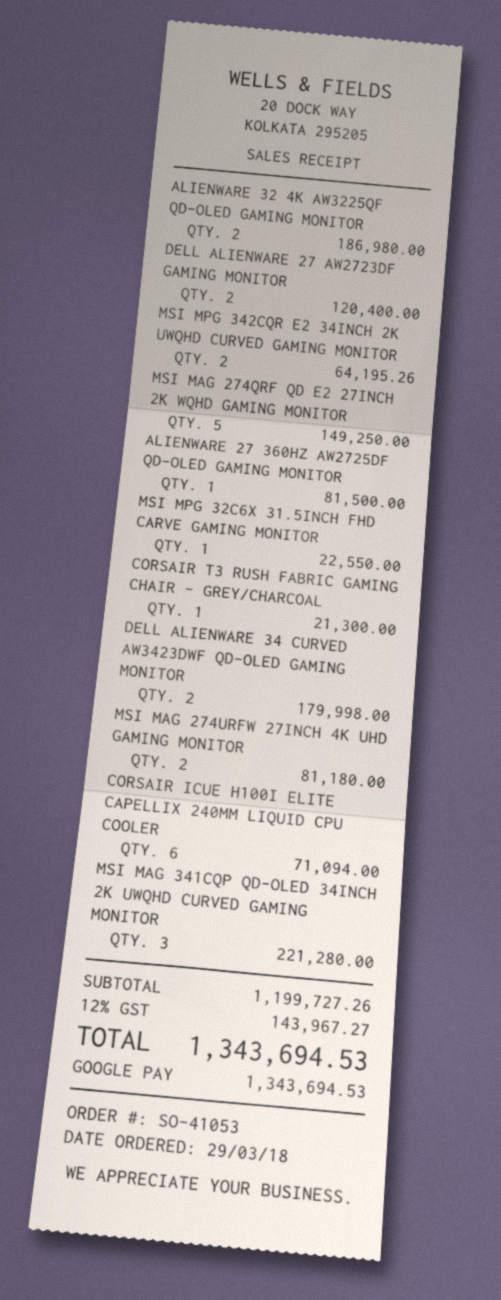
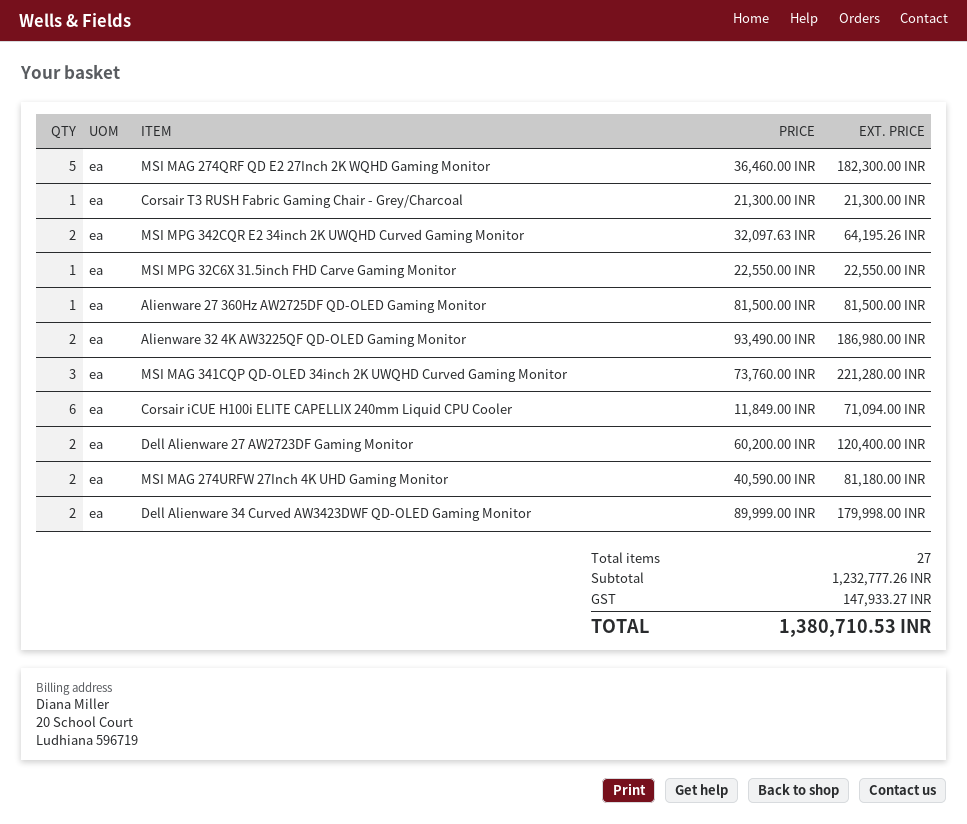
MSI MAG 274QRF QD E2 27INCH 2K WQHD GAMING MONITOR: 5 for 149250.00 -> 5 for 182300.00
subtotal: 1199727.26 -> 1232777.26
tax: 143967.27 -> 147933.27
total: 1343694.53 -> 1380710.53

